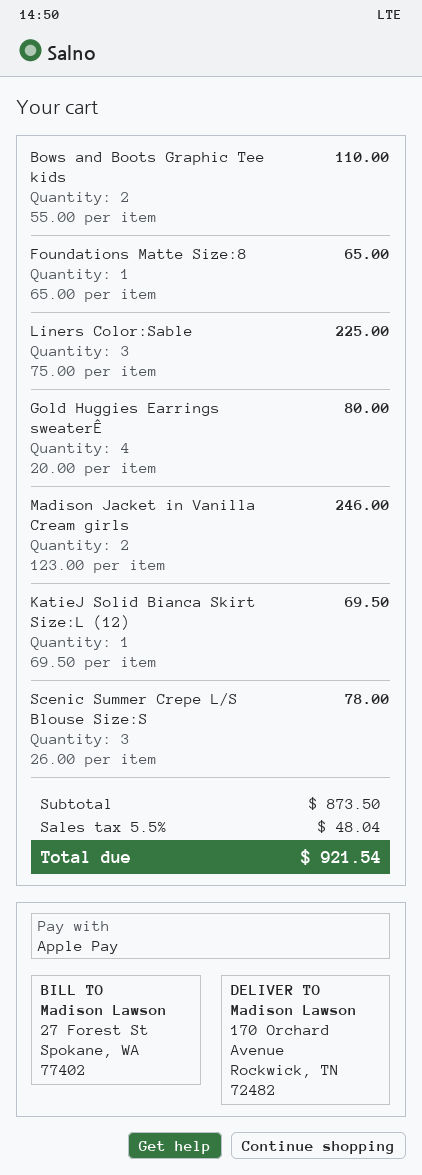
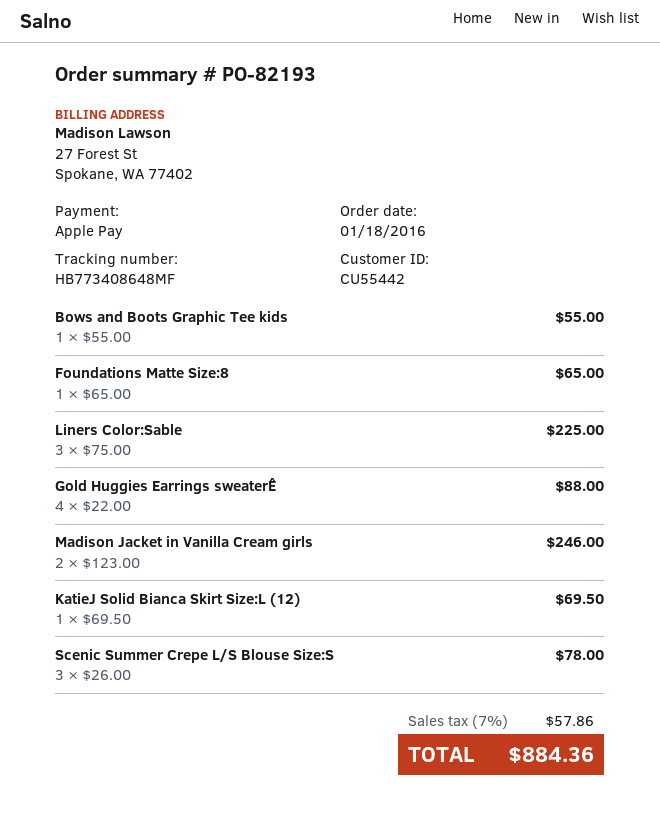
Bows and Boots Graphic Tee kids: 2 x 55.00 = 110.00 -> 1 x 55.00 = 55.00
Gold Huggies Earrings sweaterÊ: 4 x 20.00 = 80.00 -> 4 x 22.00 = 88.00
tax: 5.5% = 48.04 -> 7% = 57.86
total: 921.54 -> 884.36

